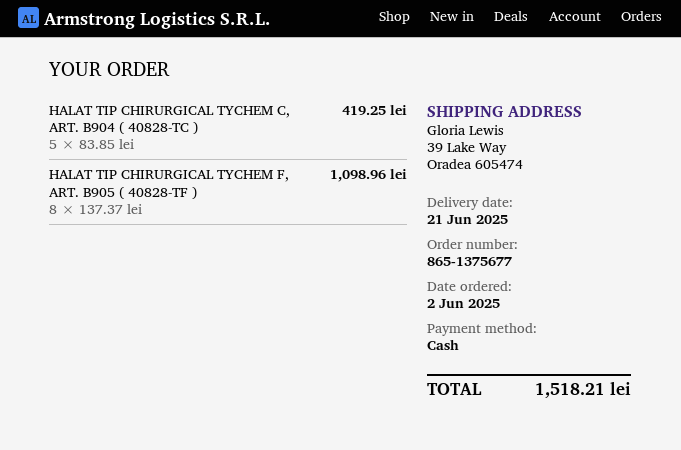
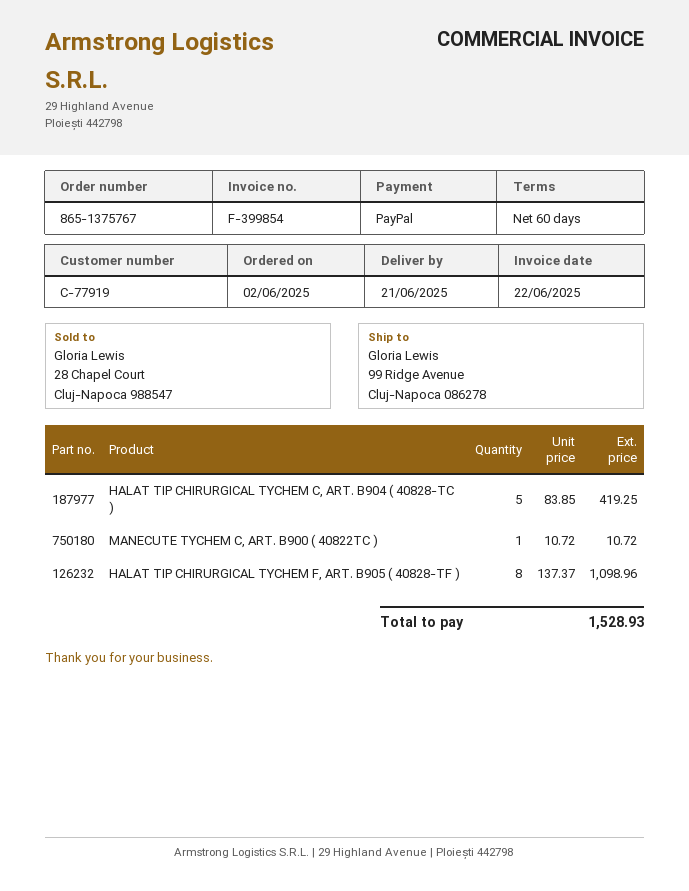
order number: 865-1375677 -> 865-1375767
payment method: cash -> PayPal
ship to: 39 Lake Way, Oradea 605474 -> 99 Ridge Avenue, Cluj-Napoca 086278
MANECUTE TYCHEM C, ART. B900 ( 40822TC ): none -> 1 x 10.72 = 10.72
total: 1518.21 -> 1528.93

